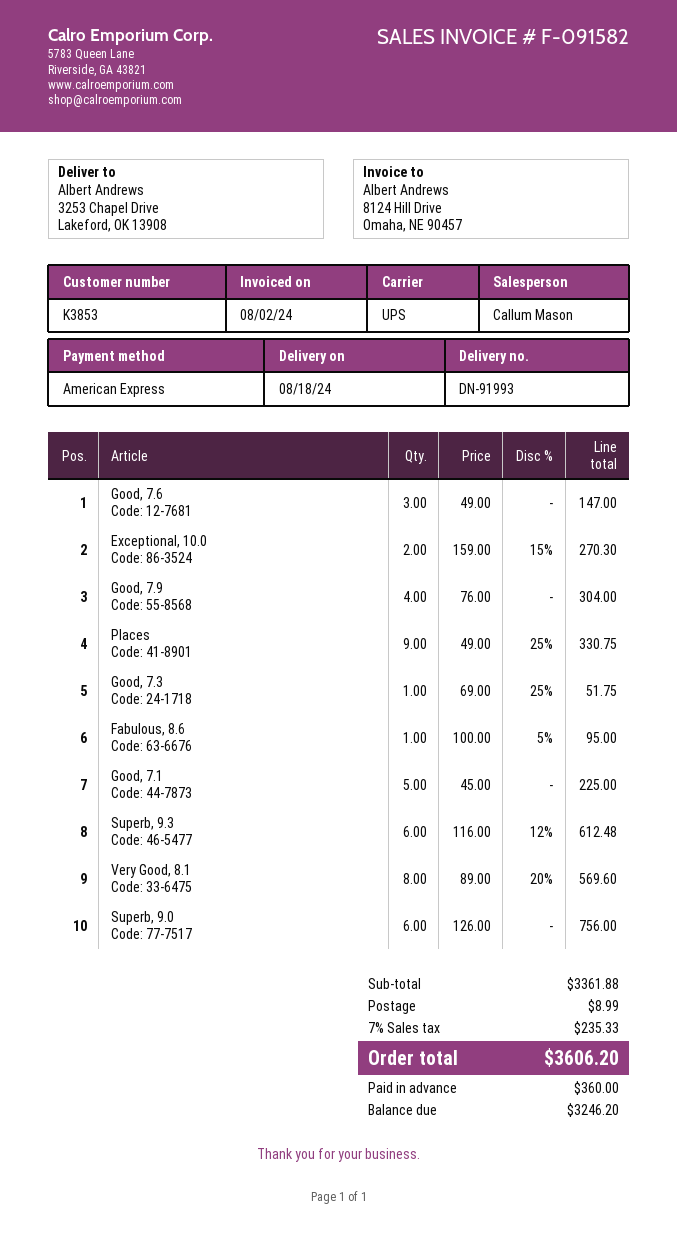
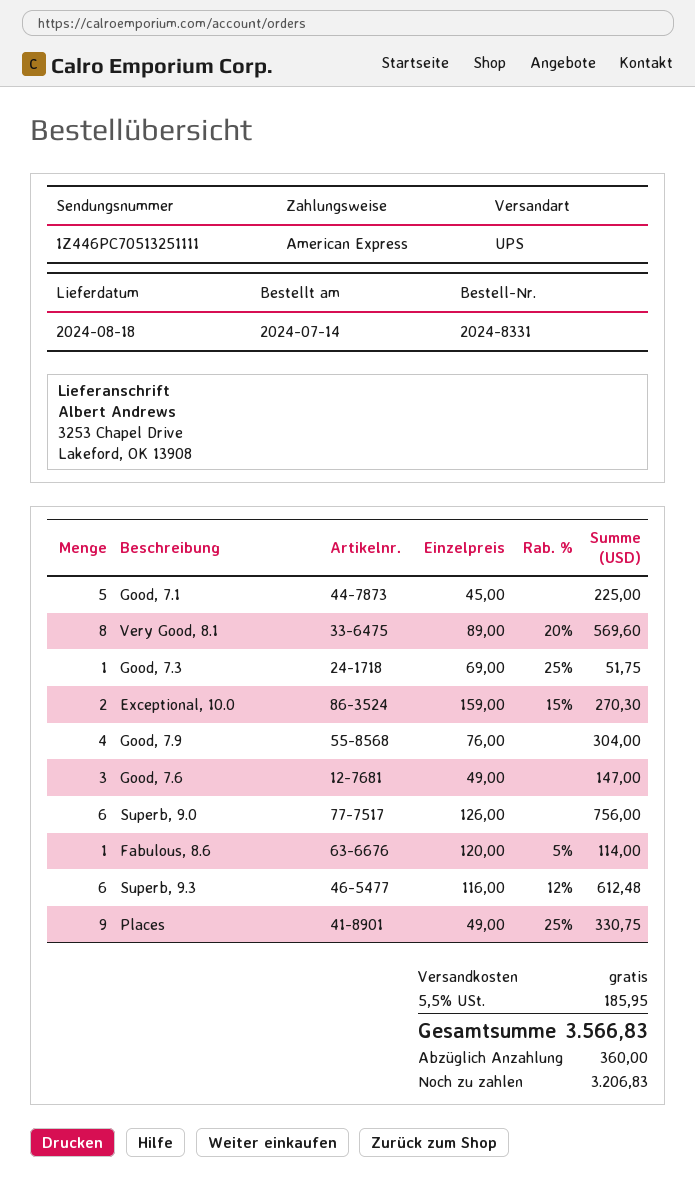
Fabulous, 8.6: 1 x 100.00 - 5% = 95.00 -> 1 x 120.00 - 5% = 114.00
shipping: 8.99 -> 0.00
tax: 7% = 235.33 -> 5.5% = 185.95
total: 3606.20 -> 3566.83
balance: 3246.20 -> 3206.83

